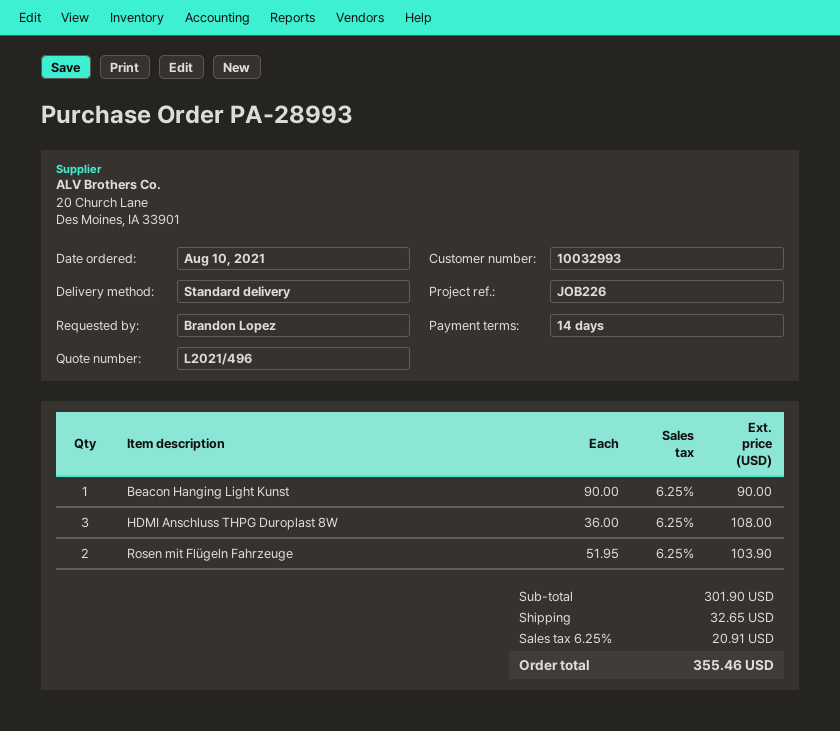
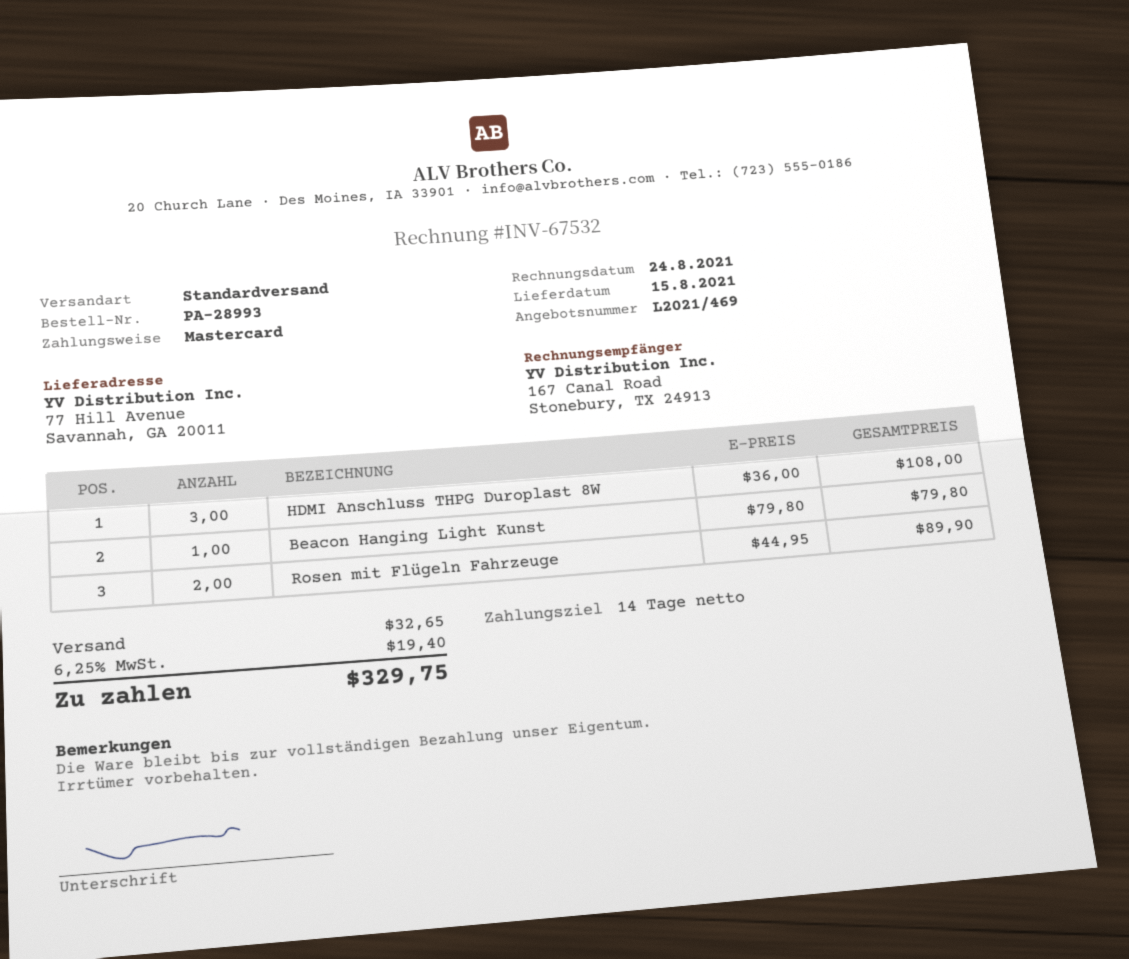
quote number: L2021/496 -> L2021/469
Beacon Hanging Light Kunst: 1 x 90.00 = 90.00 -> 1 x 79.80 = 79.80
Rosen mit Flügeln Fahrzeuge: 2 x 51.95 = 103.90 -> 2 x 44.95 = 89.90
tax: 6.25% = 20.91 -> 6.25% = 19.40
total: 355.46 -> 329.75

